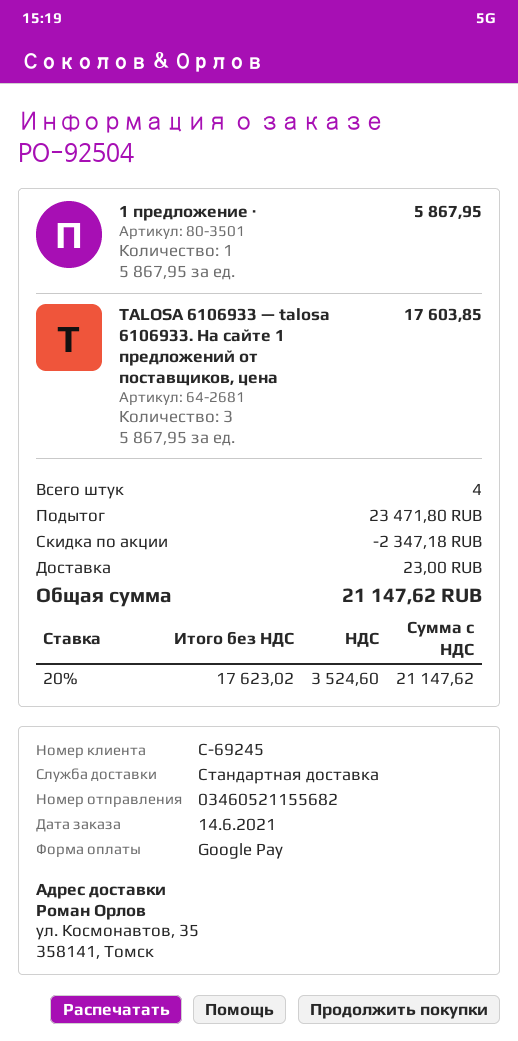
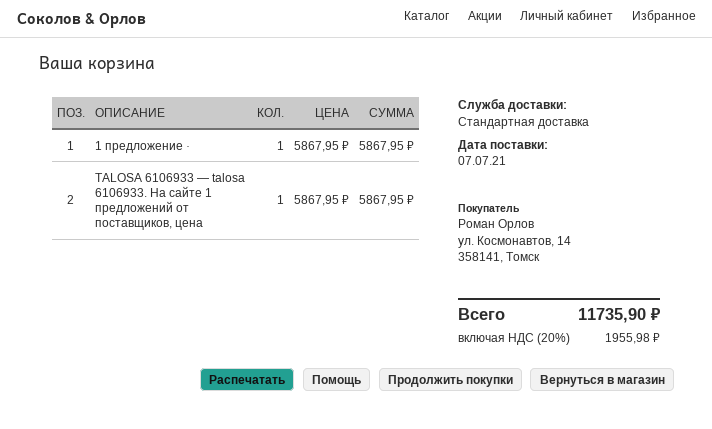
TALOSA 6106933 — talosa 6106933. На сайте 1 предложений от поставщиков, цена: 3 x 5867.95 = 17603.85 -> 1 x 5867.95 = 5867.95
discount: 2347.18 -> none
shipping: 23.00 -> none
tax: 20% = 3524.60 -> 20% = 1955.98
total: 21147.62 -> 11735.90

